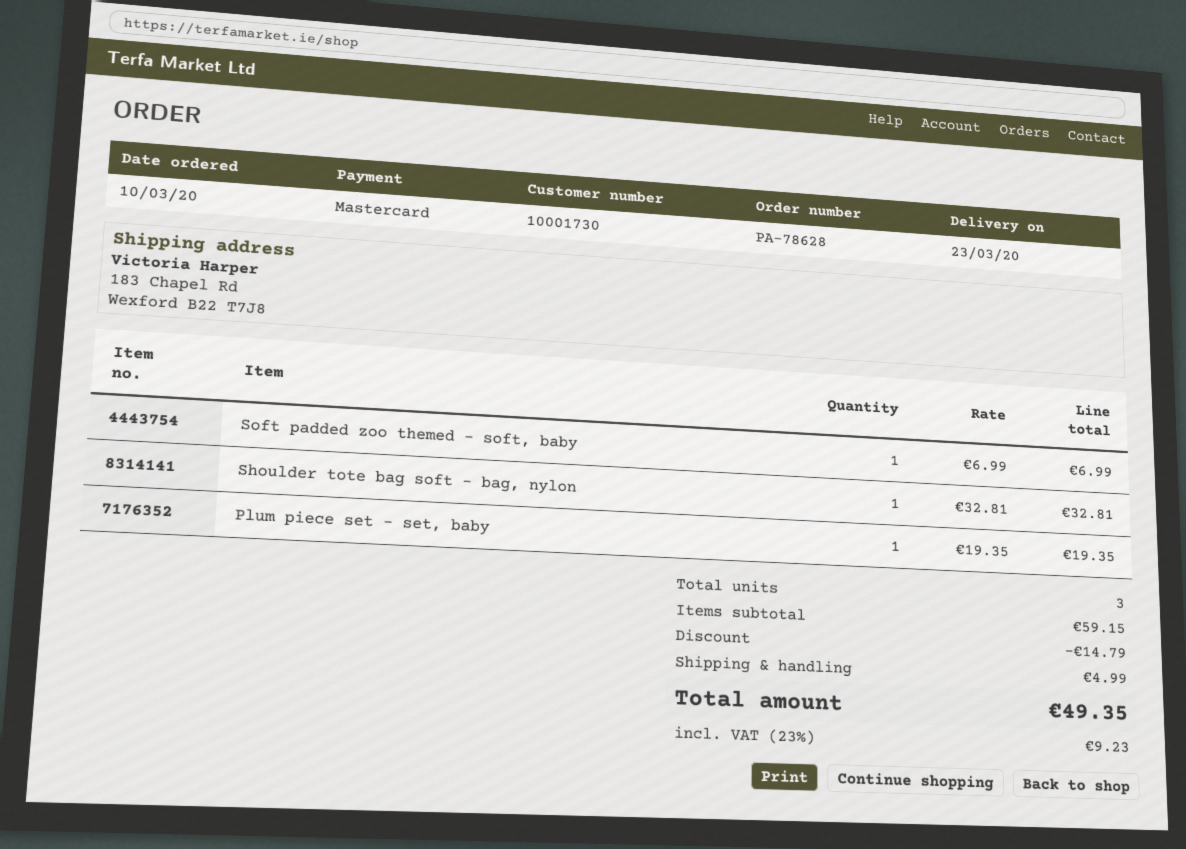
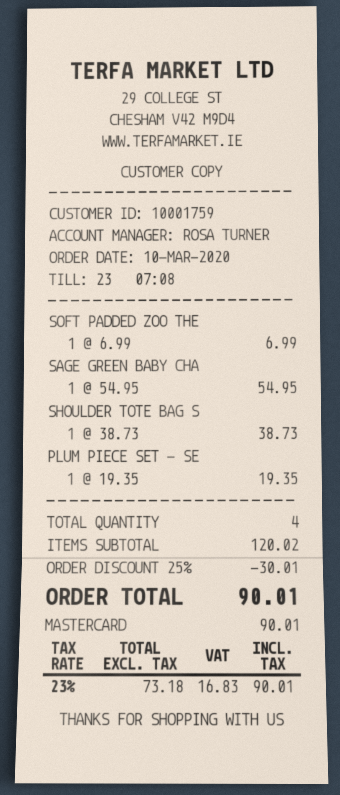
customer number: 10001730 -> 10001759
Shoulder tote bag soft - bag, nylon: 1 x 32.81 = 32.81 -> 1 x 38.73 = 38.73
SAGE GREEN BABY CHA: none -> 1 x 54.95 = 54.95
total quantity: 3 -> 4
subtotal: 59.15 -> 120.02
discount: 14.79 -> 30.01
shipping: 4.99 -> none
tax: 23% = 9.23 -> 23% = 16.83
total: 49.35 -> 90.01

